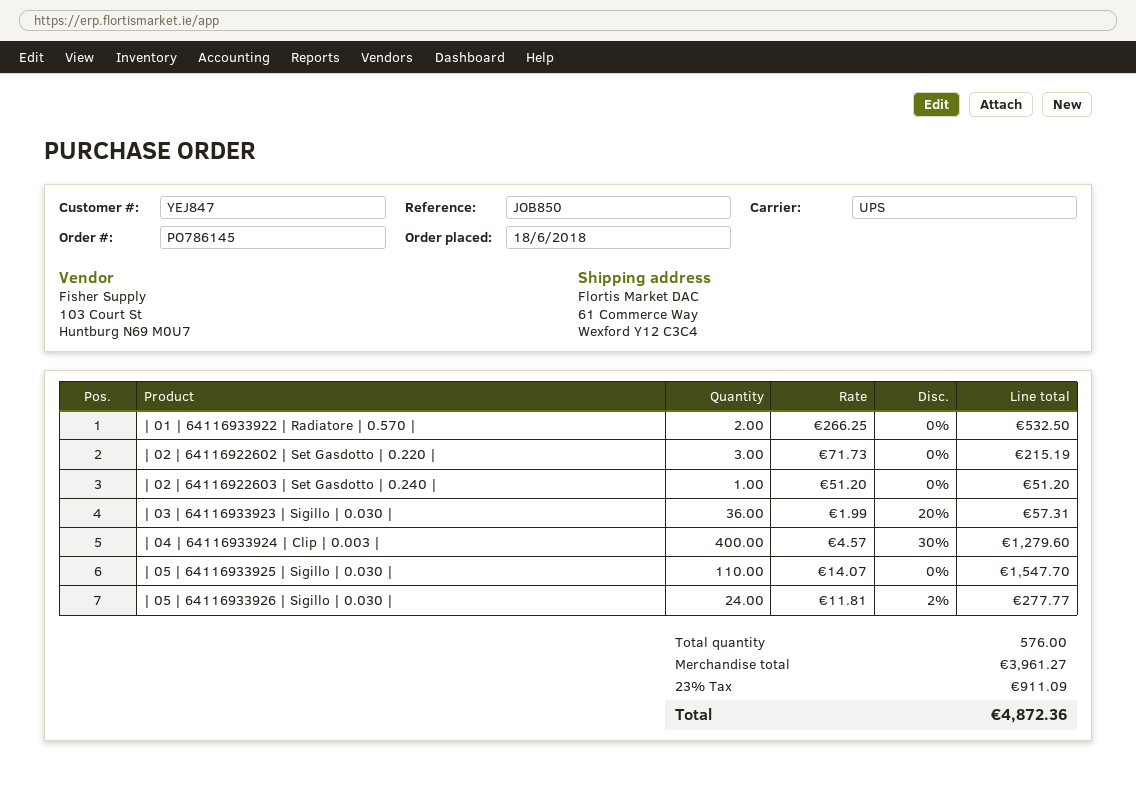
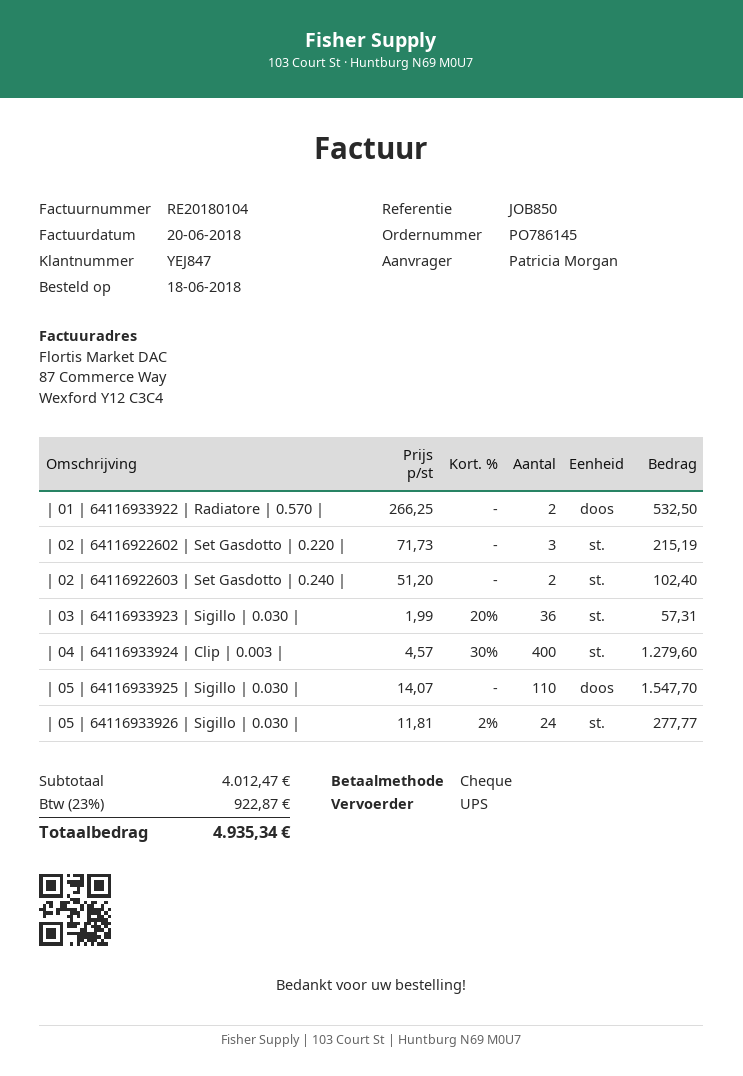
| 02 | 64116922603 | Set Gasdotto | 0.240 |: 1 x 51.20 = 51.20 -> 2 x 51.20 = 102.40
subtotal: 3961.27 -> 4012.47
tax: 23% = 911.09 -> 23% = 922.87
total: 4872.36 -> 4935.34

